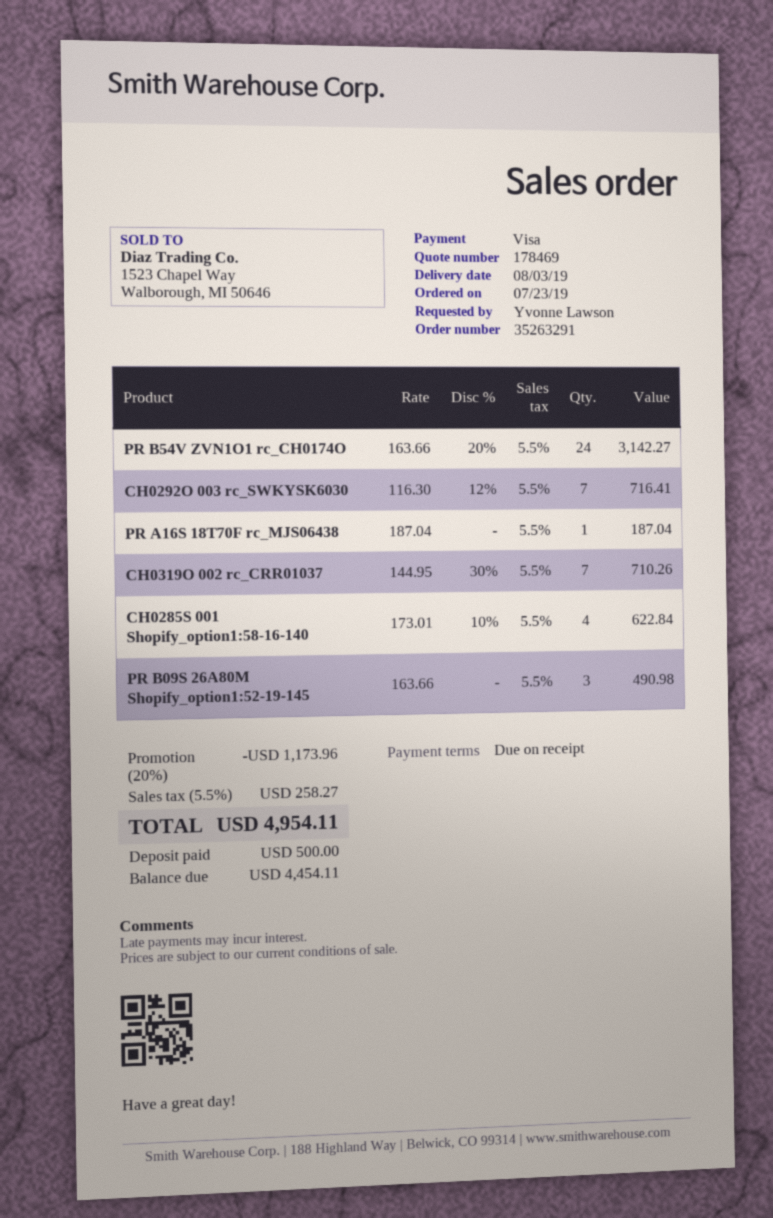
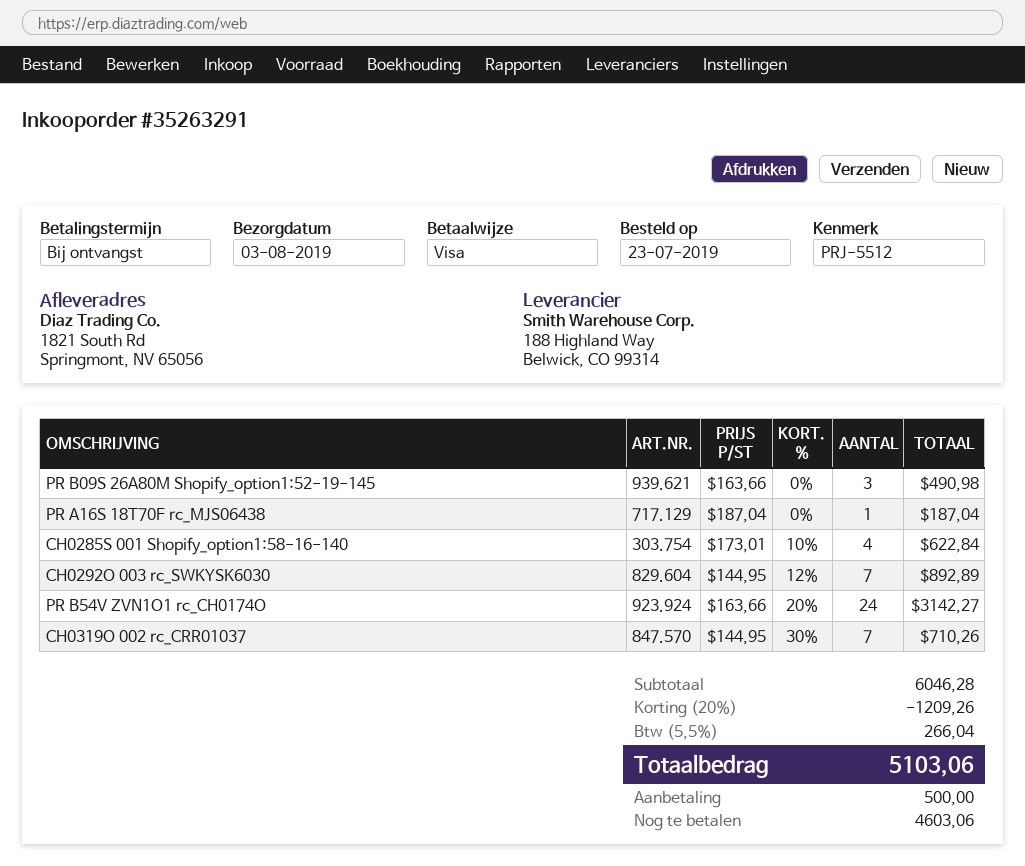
CH0292O 003 rc_SWKYSK6030: 7 x 116.30 - 12% = 716.41 -> 7 x 144.95 - 12% = 892.89
discount: 20% = 1173.96 -> 20% = 1209.26
tax: 5.5% = 258.27 -> 5.5% = 266.04
total: 4954.11 -> 5103.06
balance: 4454.11 -> 4603.06

